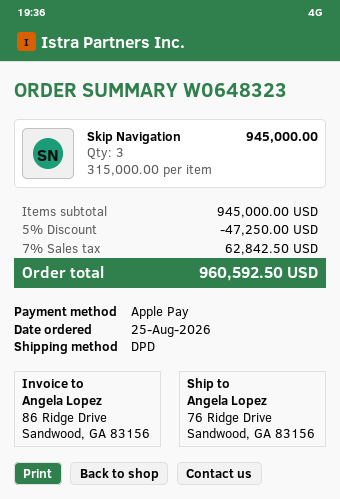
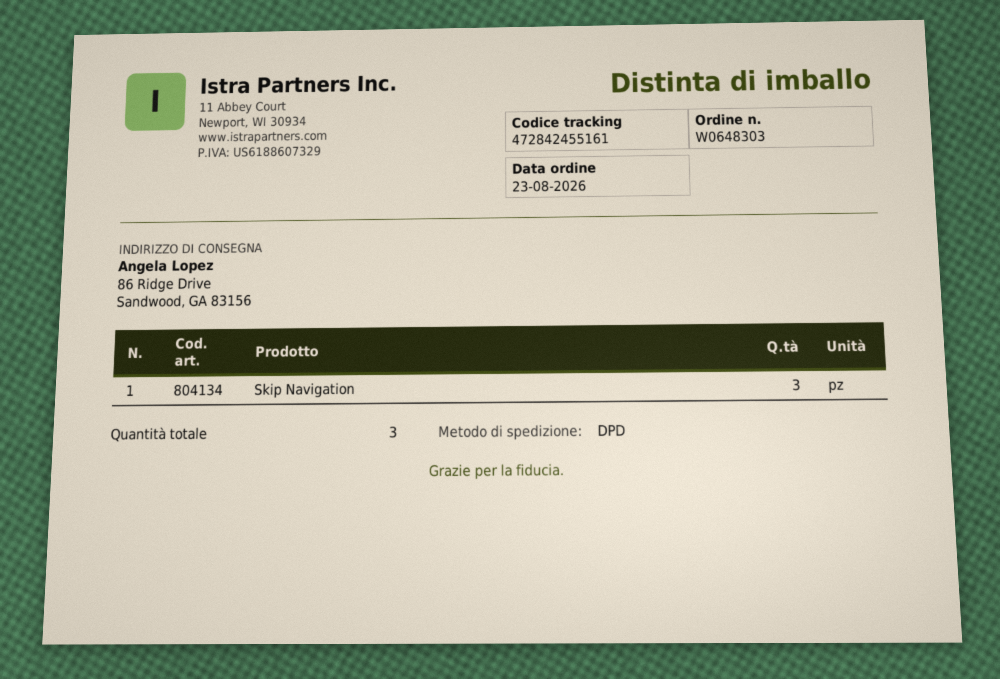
order number: W0648323 -> W0648303
order date: 2026-08-25 -> 2026-08-23
ship to: 76 Ridge Drive, Sandwood, GA 83156 -> 86 Ridge Drive, Sandwood, GA 83156

